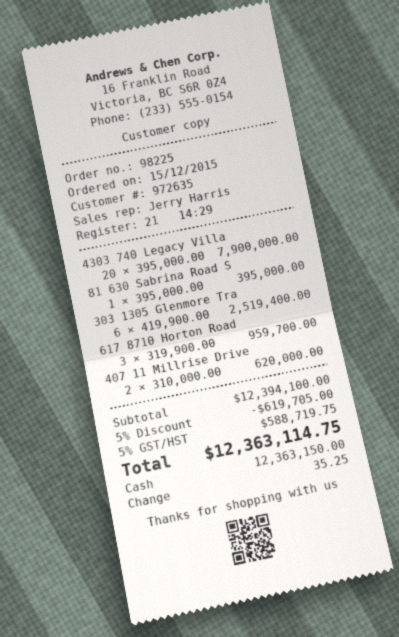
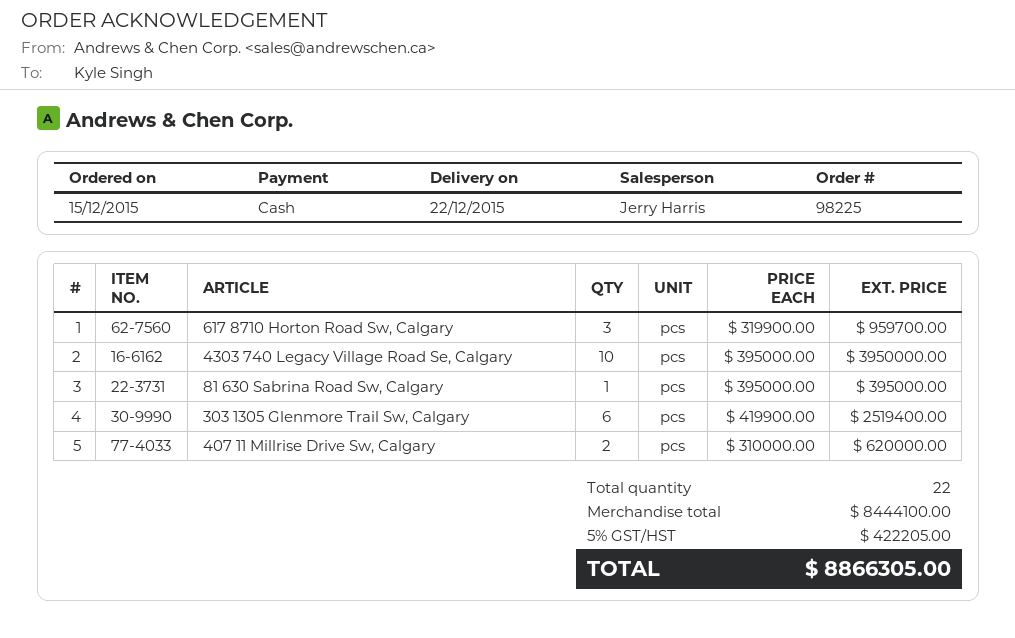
4303 740 Legacy Villa: 20 x 395000.00 = 7900000.00 -> 10 x 395000.00 = 3950000.00
subtotal: 12394100.00 -> 8444100.00
discount: 5% = 619705.00 -> none
tax: 5% = 588719.75 -> 5% = 422205.00
total: 12363114.75 -> 8866305.00

